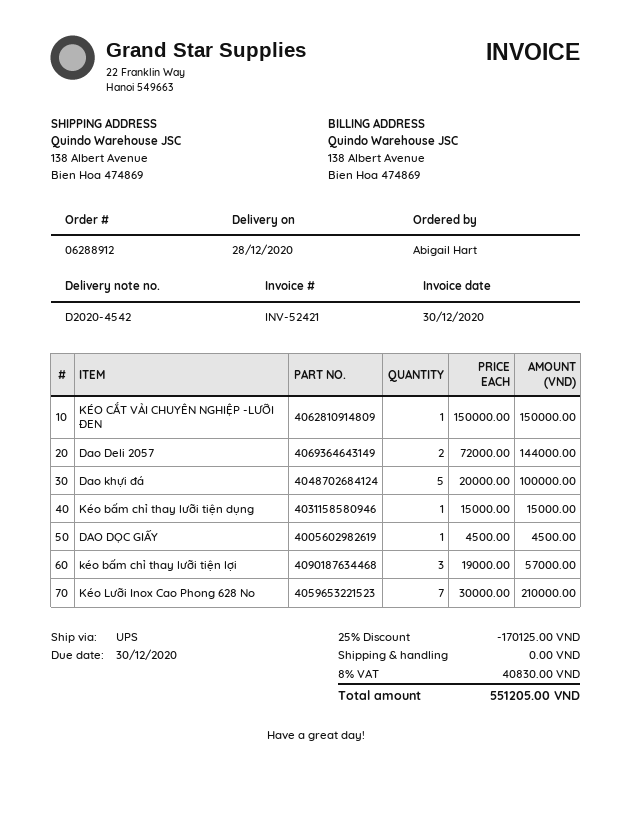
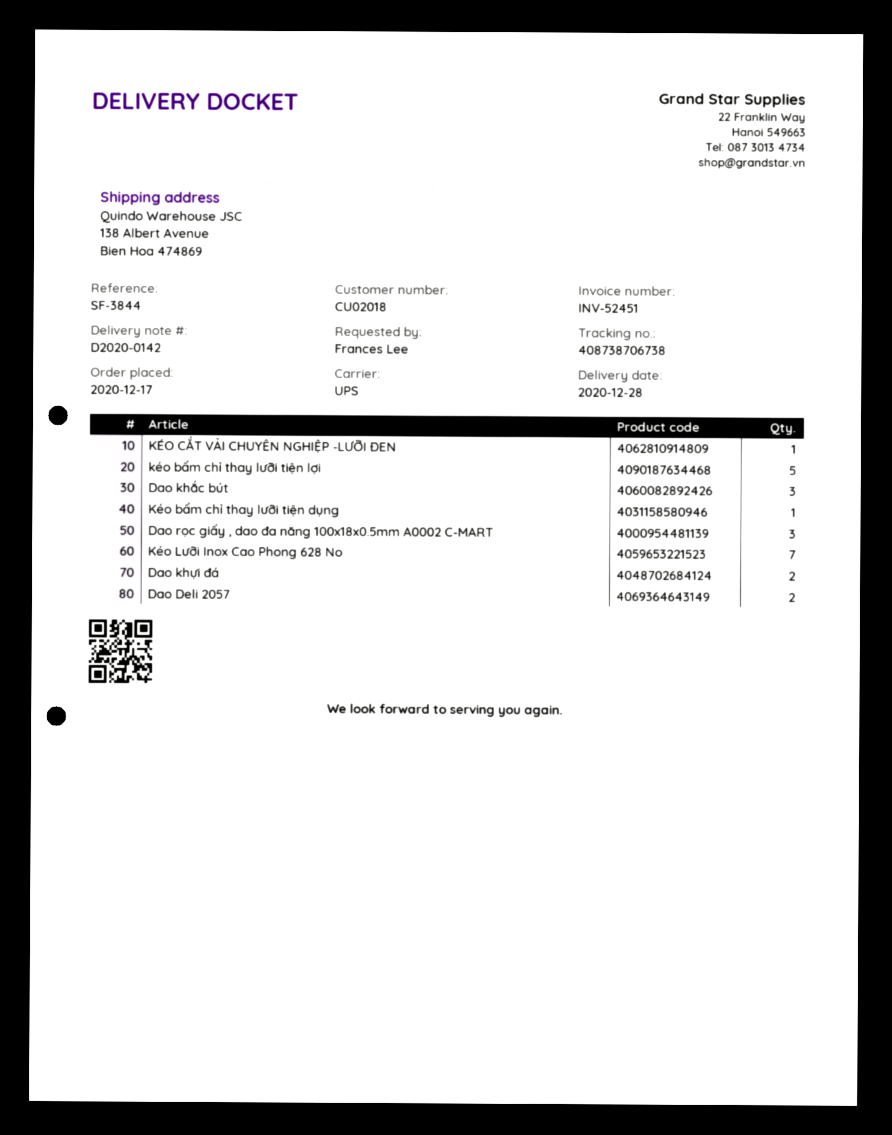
delivery note number: D2020-4542 -> D2020-0142
invoice number: INV-52421 -> INV-52451
ordered by: Abigail Hart -> Frances Lee
Dao khựi đá: 5 -> 2
DAO DỌC GIẤY: 1 -> none
kéo bấm chỉ thay lưỡi tiện lợi: 3 -> 5
Dao khắc bút: none -> 3
Dao rọc giấy , dao đa năng 100x18x0.5mm A0002 C-MART: none -> 3

